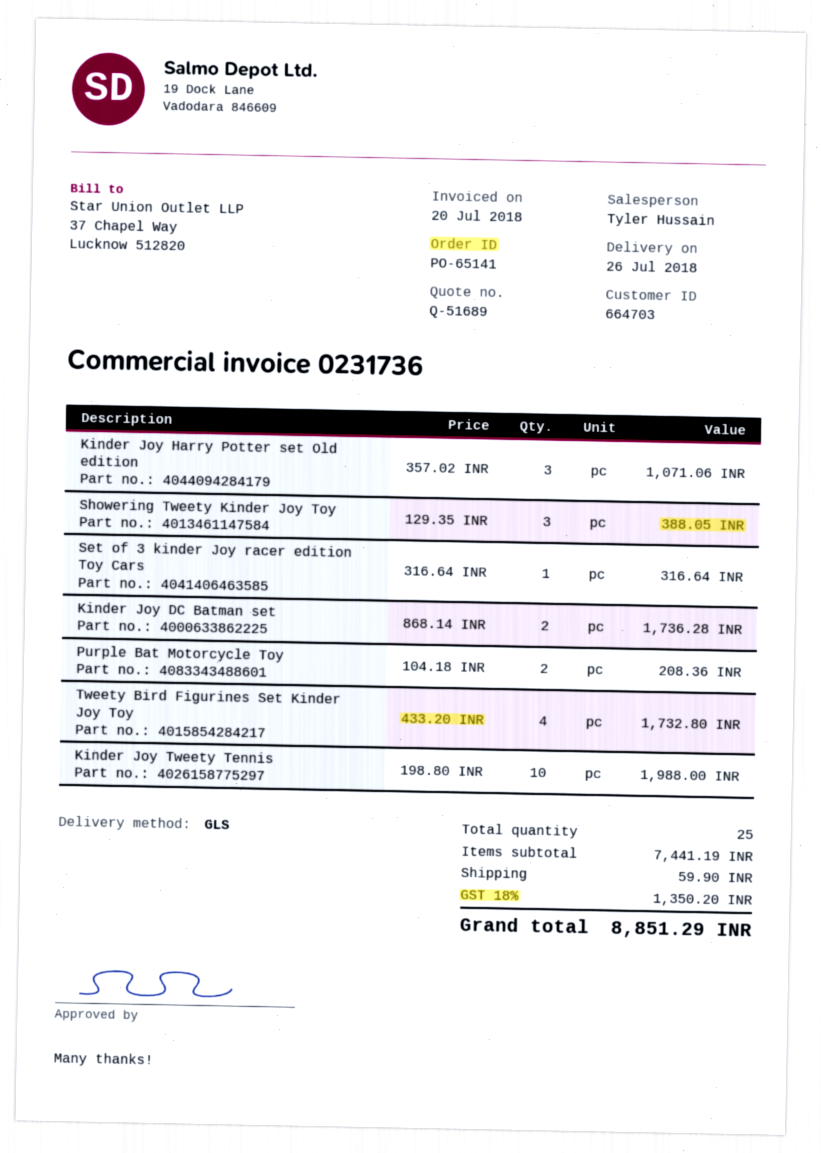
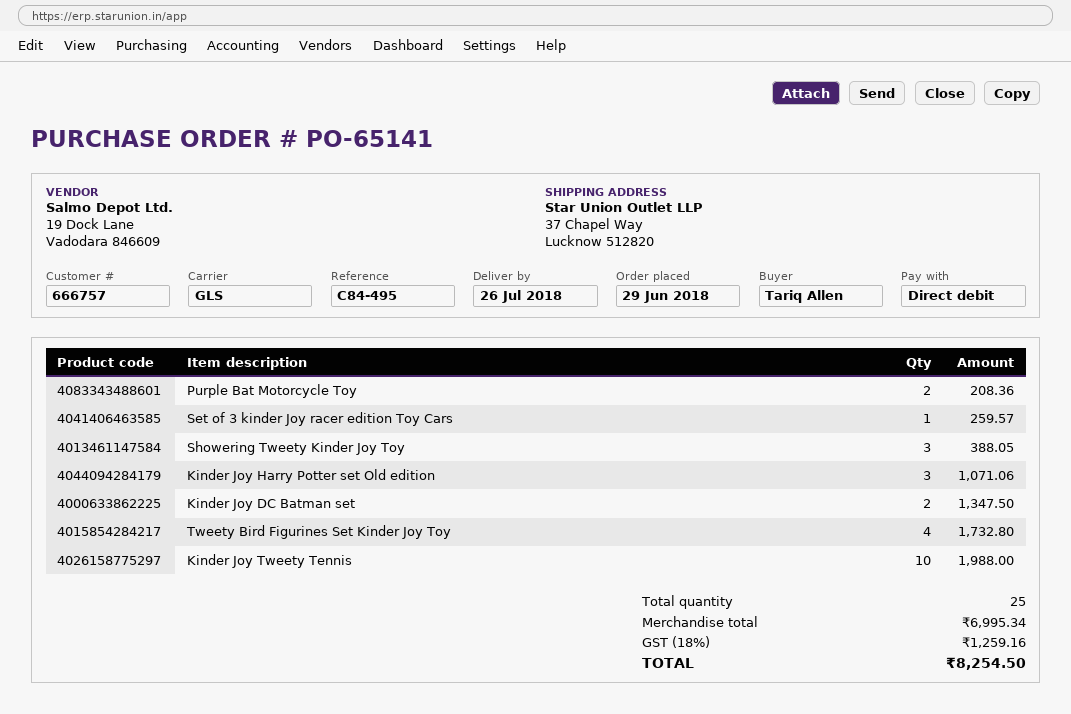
customer number: 664703 -> 666757
Set of 3 kinder Joy racer edition Toy Cars: 1 for 316.64 -> 1 for 259.57
Kinder Joy DC Batman set: 2 for 1736.28 -> 2 for 1347.50
subtotal: 7441.19 -> 6995.34
shipping: 59.90 -> none
tax: 18% = 1350.20 -> 18% = 1259.16
total: 8851.29 -> 8254.50

